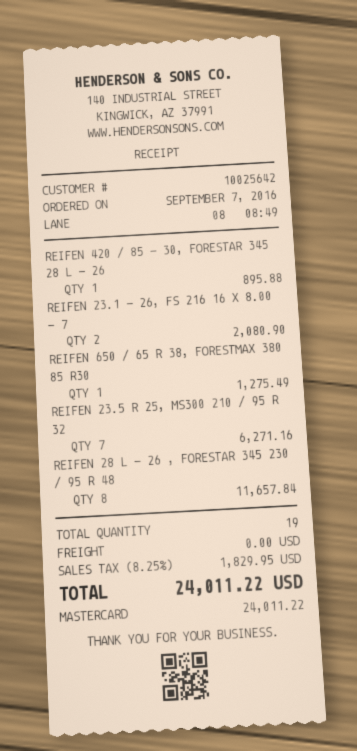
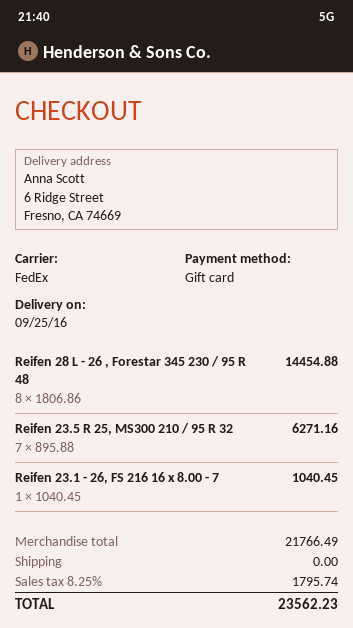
payment method: Mastercard -> gift card
REIFEN 420 / 85 - 30, FORESTAR 345 28 L - 26: 1 for 895.88 -> none
REIFEN 23.1 - 26, FS 216 16 X 8.00 - 7: 2 for 2080.90 -> 1 for 1040.45
REIFEN 650 / 65 R 38, FORESTMAX 380 85 R30: 1 for 1275.49 -> none
REIFEN 28 L - 26 , FORESTAR 345 230 / 95 R 48: 8 for 11657.84 -> 8 for 14454.88
tax: 8.25% = 1829.95 -> 8.25% = 1795.74
total: 24011.22 -> 23562.23

